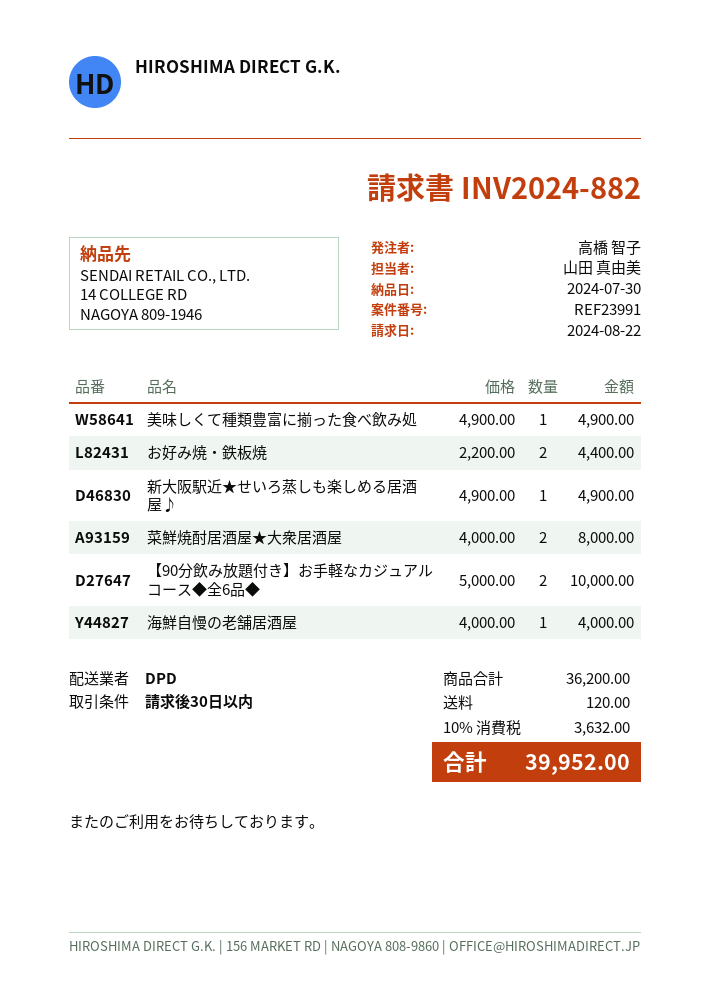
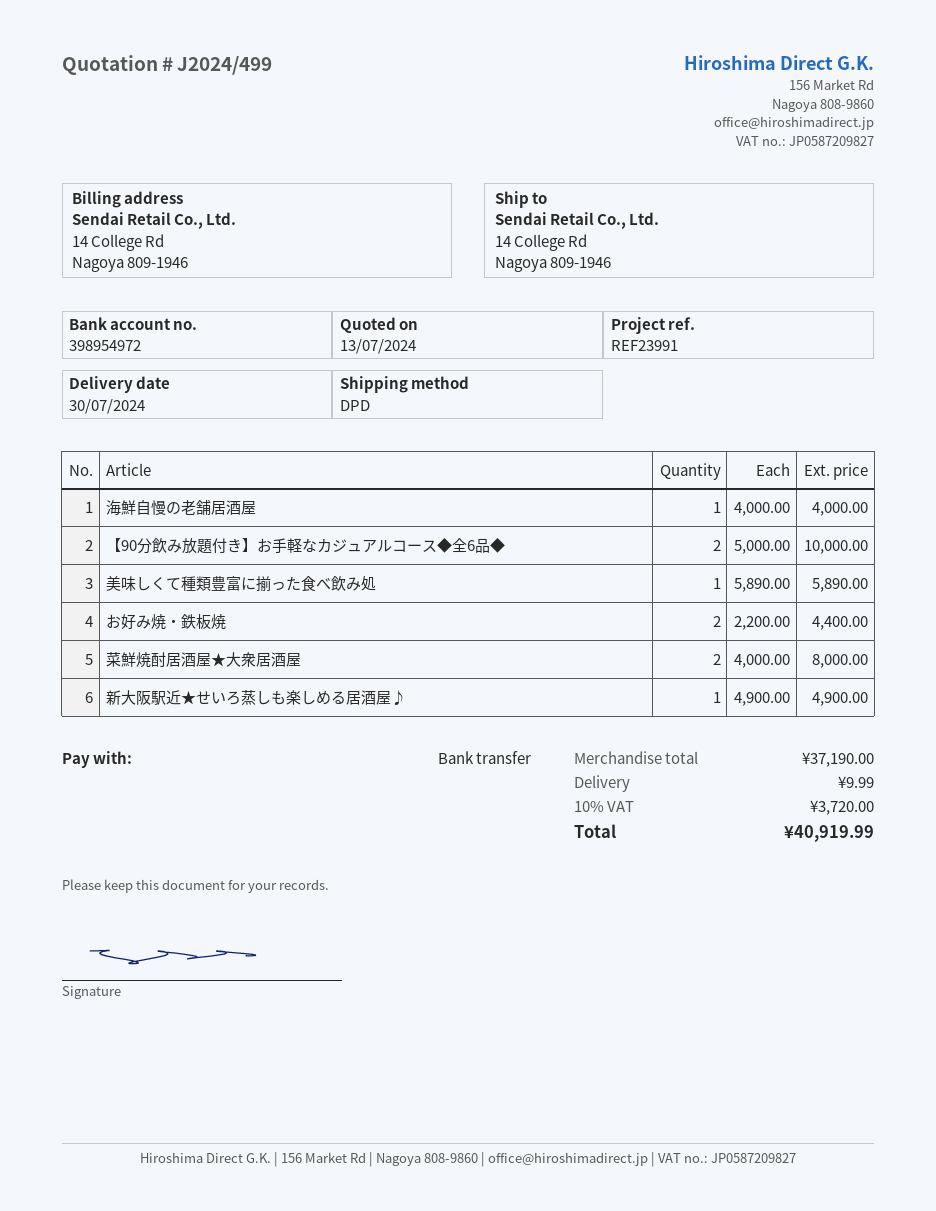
美味しくて種類豊富に揃った食べ飲み処: 1 x 4900.00 = 4900.00 -> 1 x 5890.00 = 5890.00
subtotal: 36200.00 -> 37190.00
shipping: 120.00 -> 9.99
tax: 10% = 3632.00 -> 10% = 3720.00
total: 39952.00 -> 40919.99

